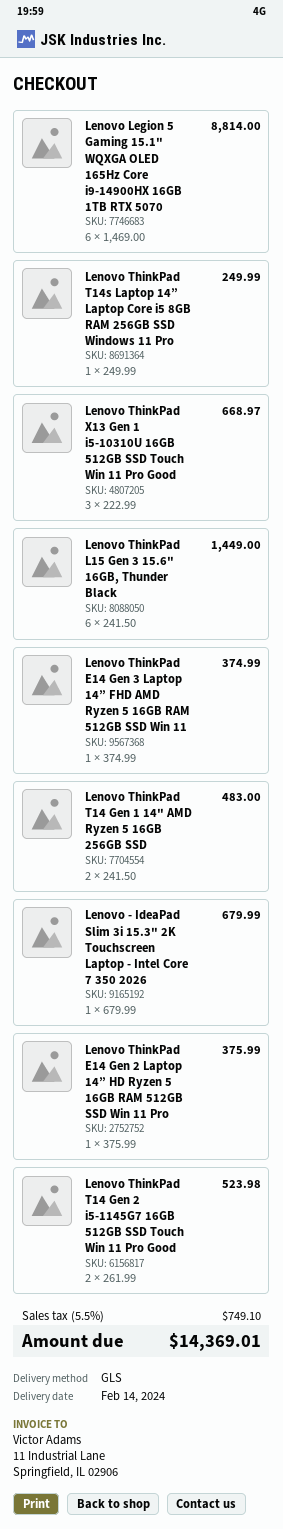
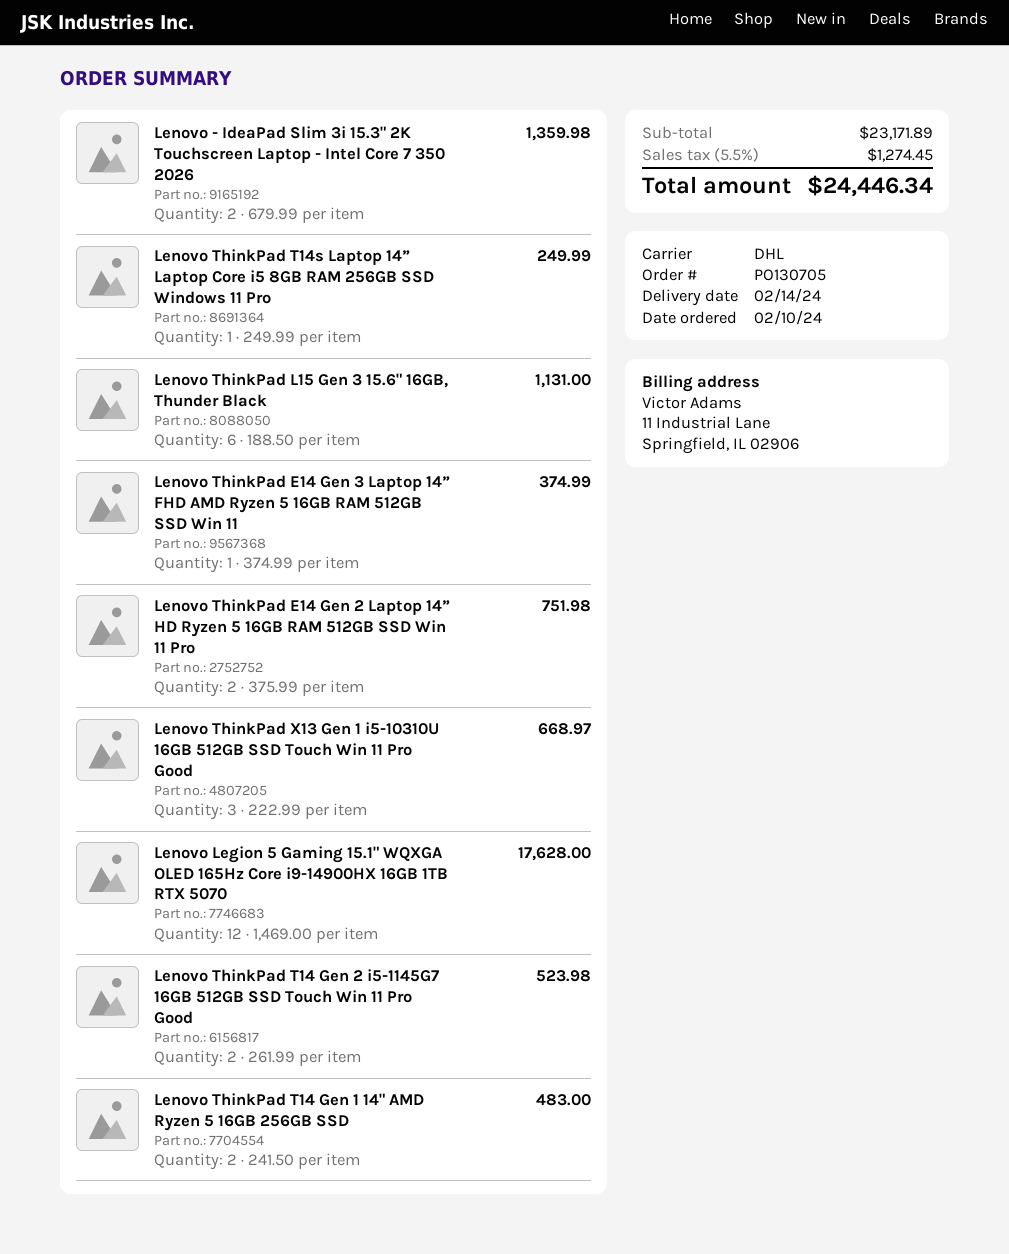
shipping method: GLS -> DHL
Lenovo Legion 5 Gaming 15.1" WQXGA OLED 165Hz Core i9-14900HX 16GB 1TB RTX 5070: 6 x 1469.00 = 8814.00 -> 12 x 1469.00 = 17628.00
Lenovo ThinkPad L15 Gen 3 15.6" 16GB, Thunder Black: 6 x 241.50 = 1449.00 -> 6 x 188.50 = 1131.00
Lenovo - IdeaPad Slim 3i 15.3" 2K Touchscreen Laptop - Intel Core 7 350 2026: 1 x 679.99 = 679.99 -> 2 x 679.99 = 1359.98
Lenovo ThinkPad E14 Gen 2 Laptop 14” HD Ryzen 5 16GB RAM 512GB SSD Win 11 Pro: 1 x 375.99 = 375.99 -> 2 x 375.99 = 751.98
tax: 5.5% = 749.10 -> 5.5% = 1274.45
total: 14369.01 -> 24446.34

